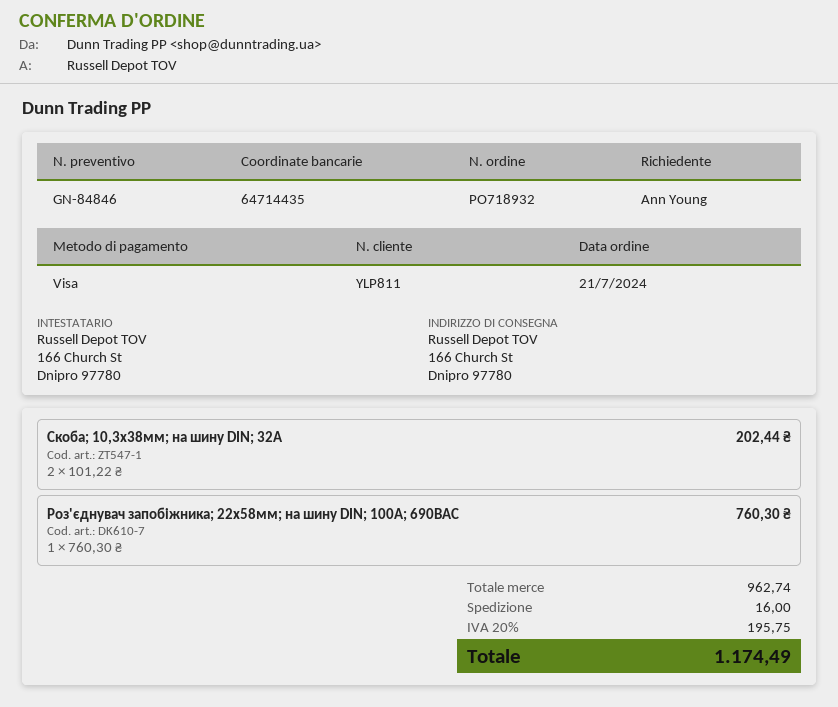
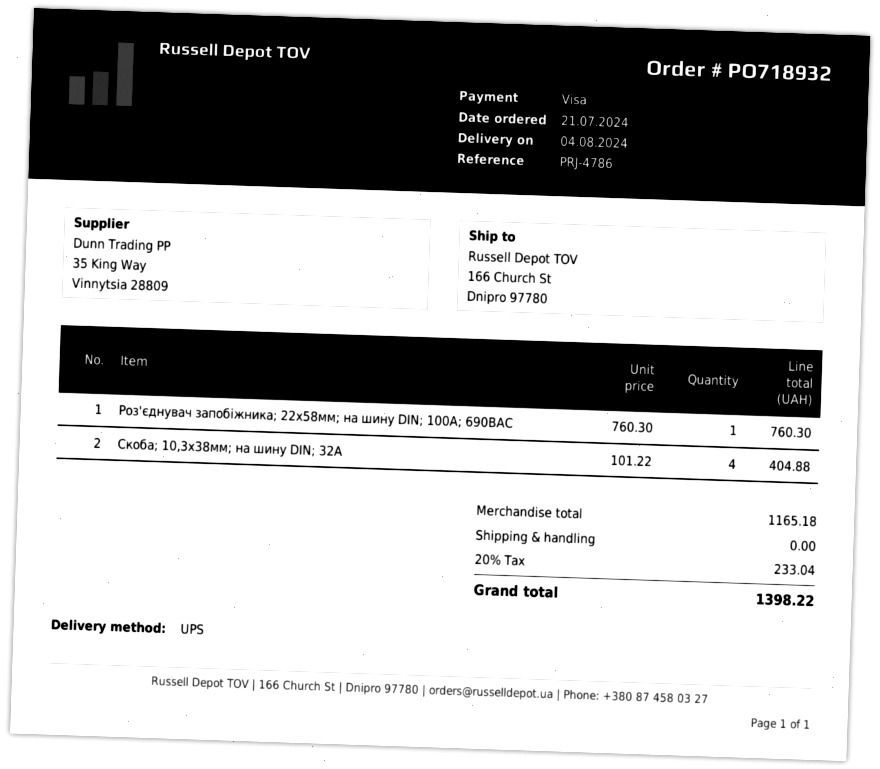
Скоба; 10,3x38мм; на шину DIN; 32А: 2 x 101.22 = 202.44 -> 4 x 101.22 = 404.88
subtotal: 962.74 -> 1165.18
shipping: 16.00 -> 0.00
tax: 20% = 195.75 -> 20% = 233.04
total: 1174.49 -> 1398.22

